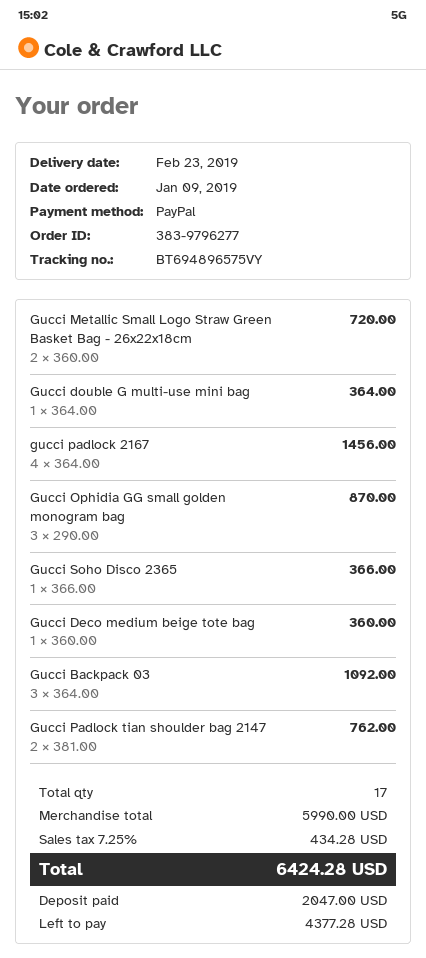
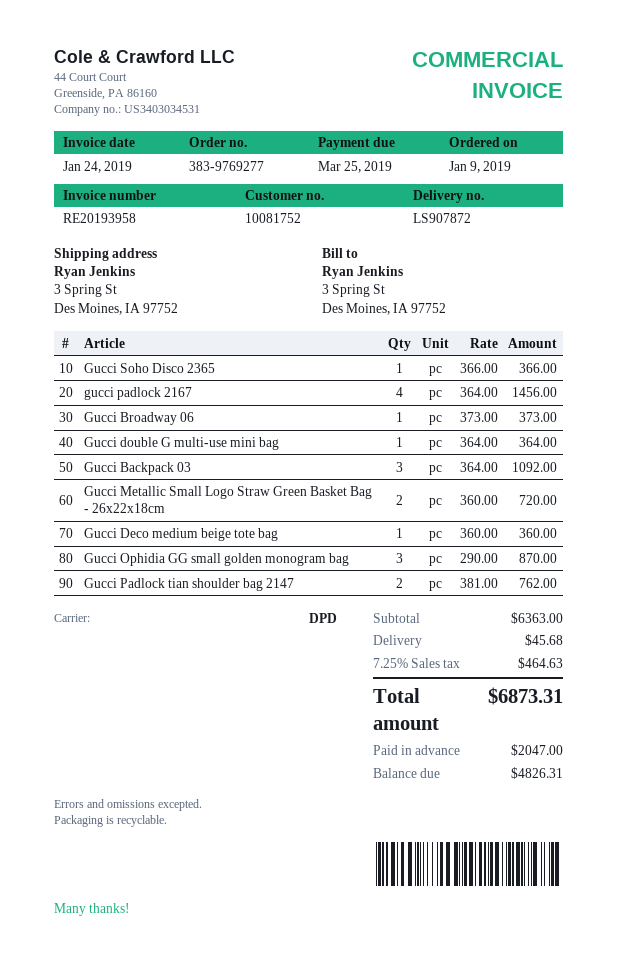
order number: 383-9796277 -> 383-9769277
Gucci Broadway 06: none -> 1 x 373.00 = 373.00
subtotal: 5990.00 -> 6363.00
shipping: none -> 45.68
tax: 7.25% = 434.28 -> 7.25% = 464.63
total: 6424.28 -> 6873.31
balance: 4377.28 -> 4826.31

